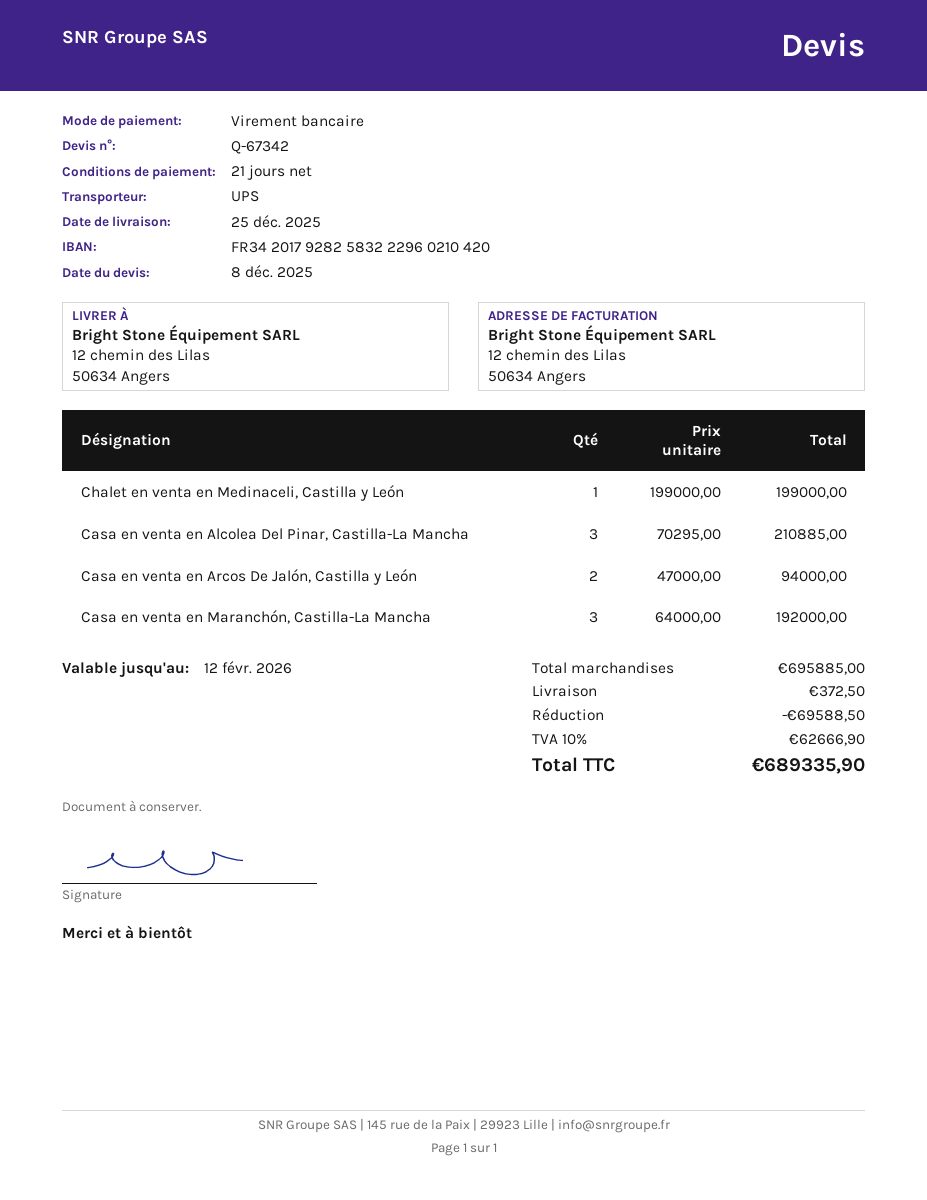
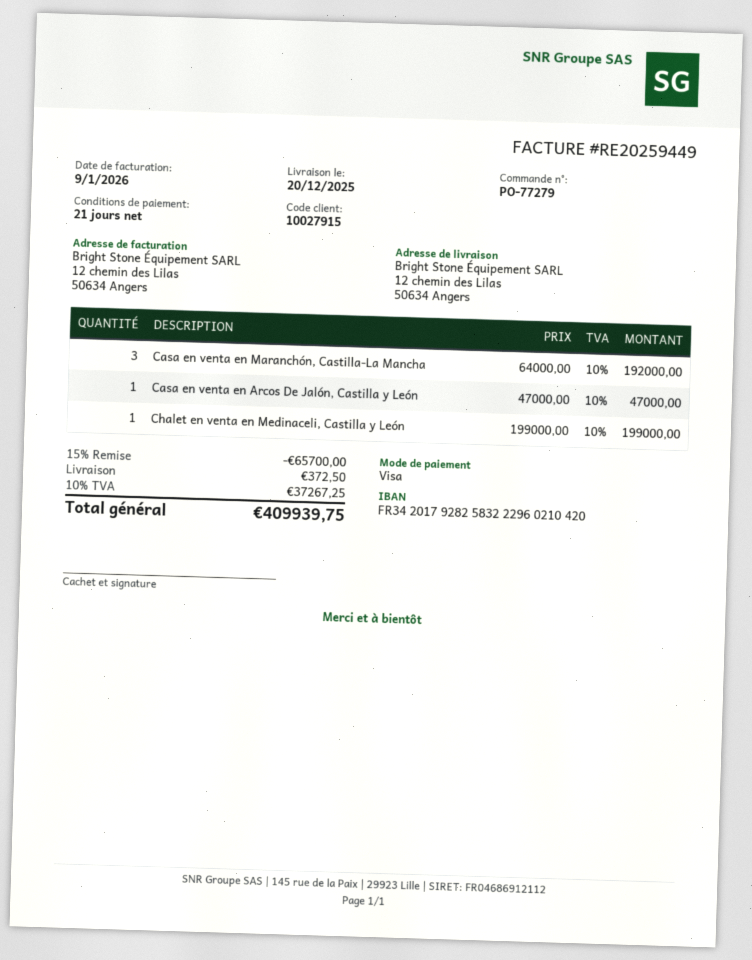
delivery date: 2025-12-25 -> 2025-12-20
payment method: bank transfer -> Visa
Casa en venta en Alcolea Del Pinar, Castilla-La Mancha: 3 x 70295.00 = 210885.00 -> none
Casa en venta en Arcos De Jalón, Castilla y León: 2 x 47000.00 = 94000.00 -> 1 x 47000.00 = 47000.00
discount: 69588.50 -> 65700.00
tax: 10% = 62666.90 -> 10% = 37267.25
total: 689335.90 -> 409939.75

